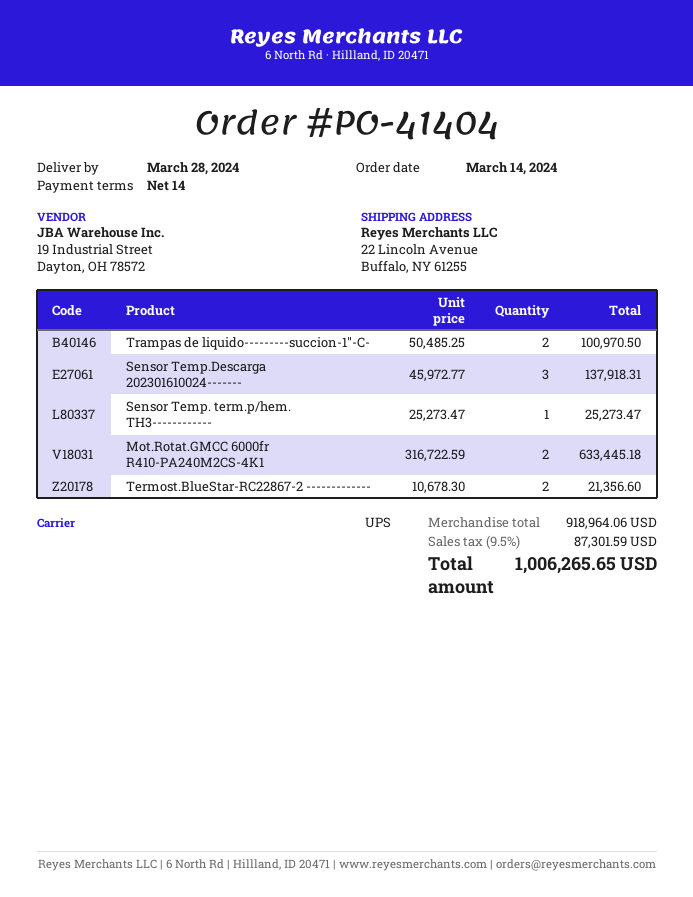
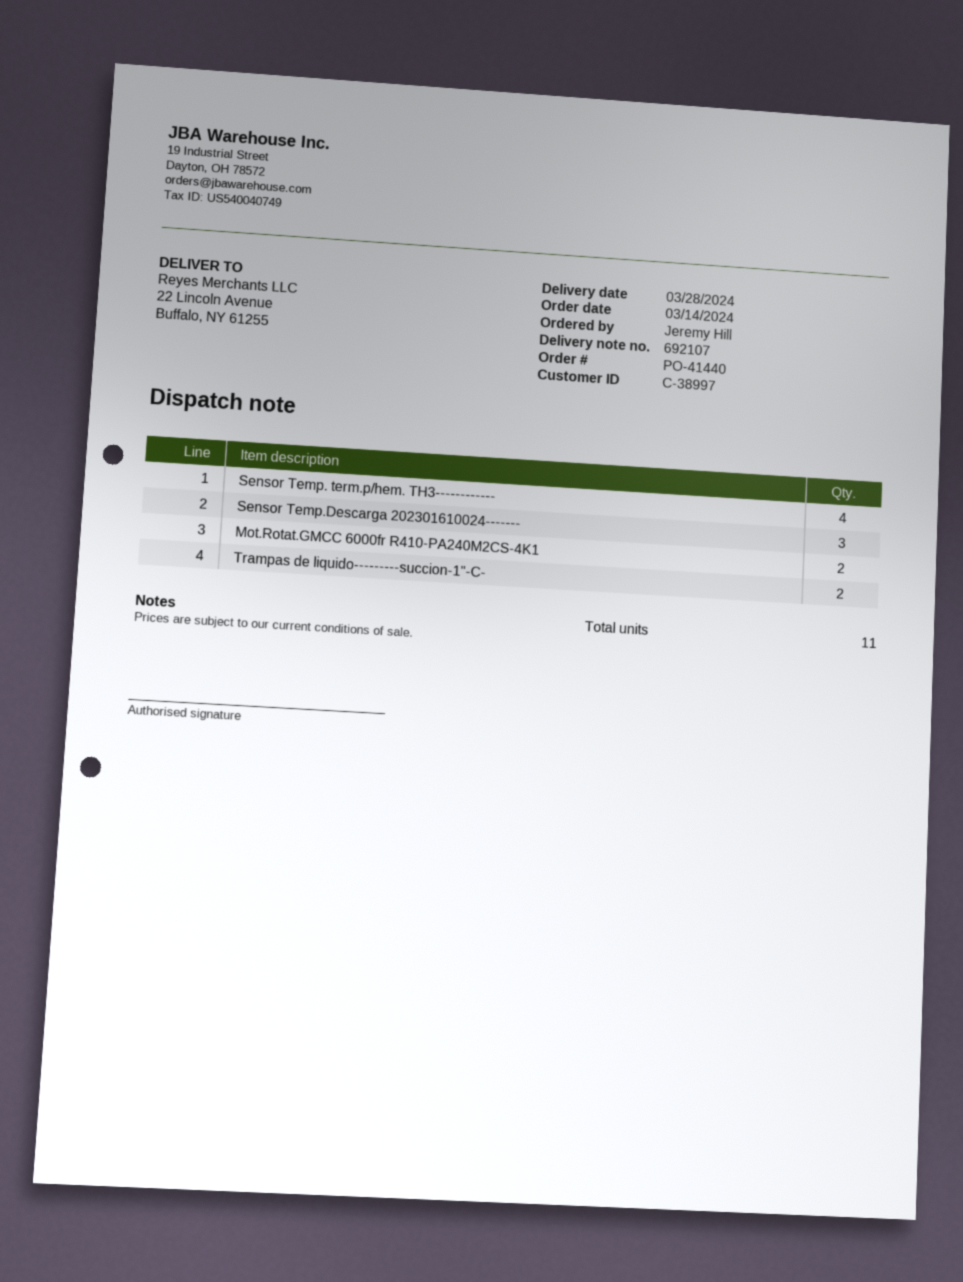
order number: PO-41404 -> PO-41440
Sensor Temp. term.p/hem. TH3------------: 1 -> 4
Termost.BlueStar-RC22867-2 -------------: 2 -> none

